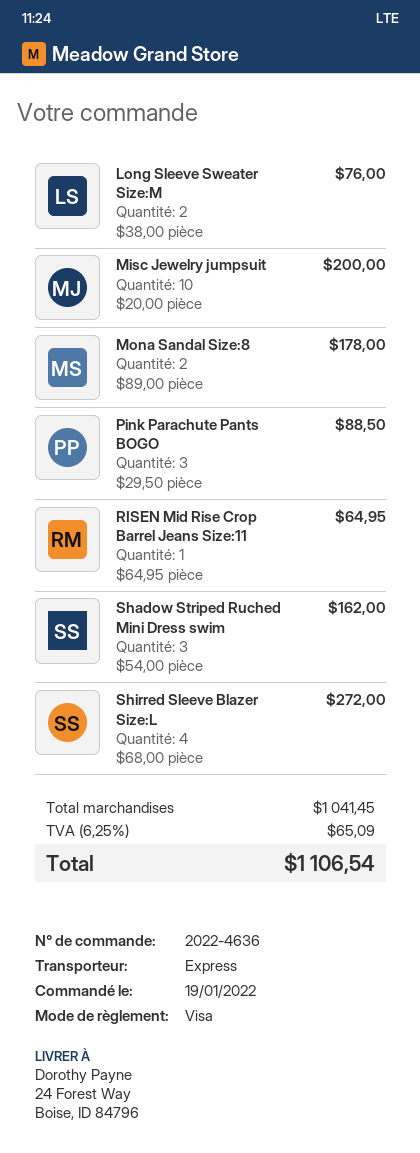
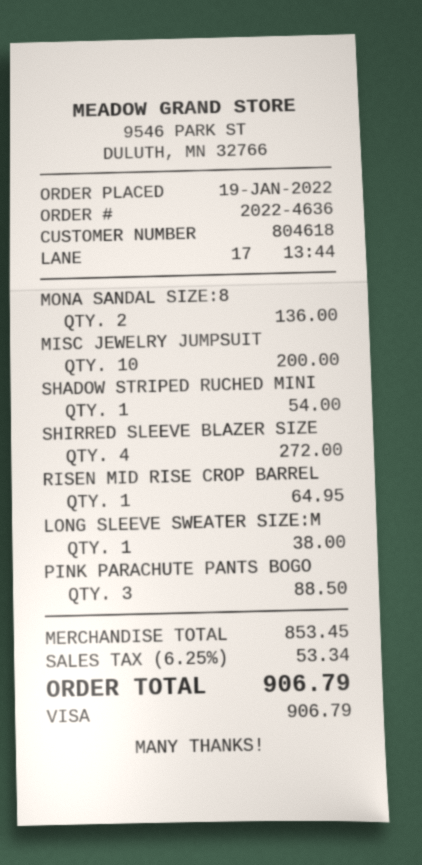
Long Sleeve Sweater Size:M: 2 for 76.00 -> 1 for 38.00
Mona Sandal Size:8: 2 for 178.00 -> 2 for 136.00
Shadow Striped Ruched Mini Dress swim: 3 for 162.00 -> 1 for 54.00
subtotal: 1041.45 -> 853.45
tax: 6.25% = 65.09 -> 6.25% = 53.34
total: 1106.54 -> 906.79

